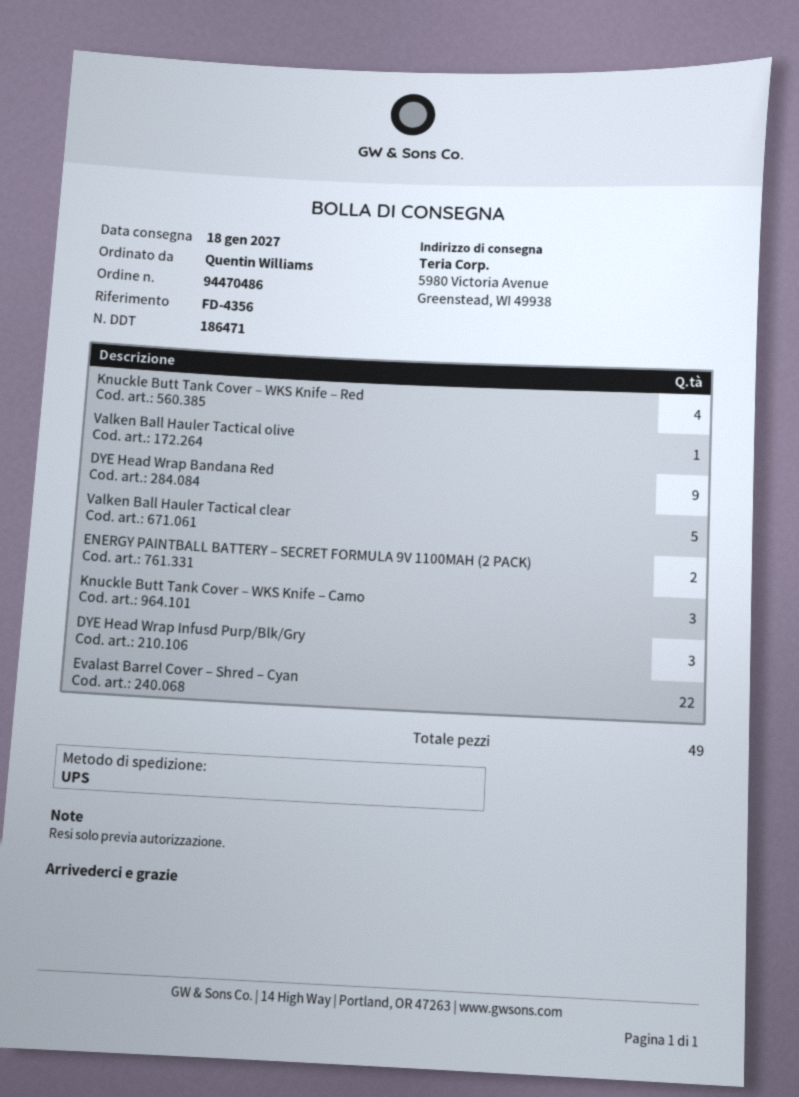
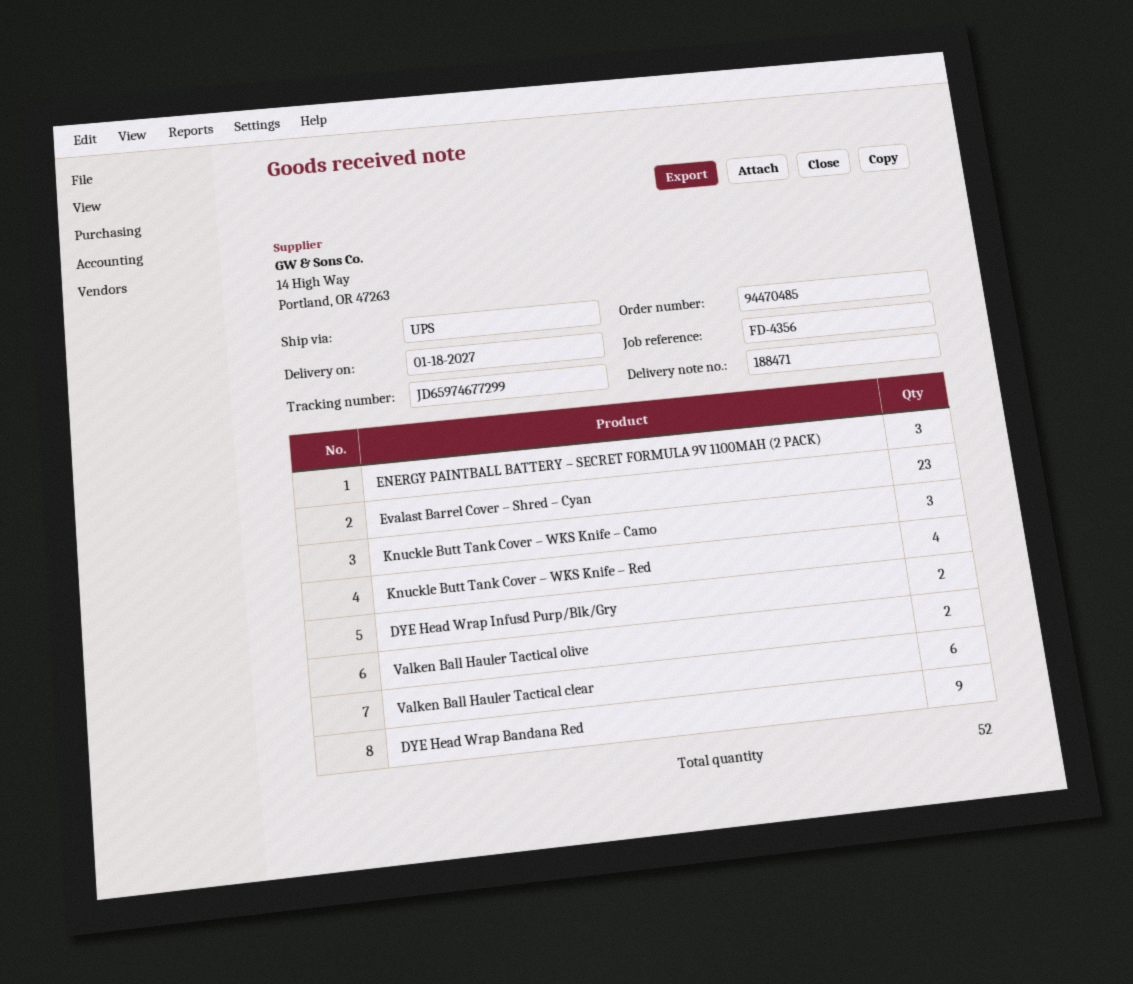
order number: 94470486 -> 94470485
delivery note number: 186471 -> 188471
Valken Ball Hauler Tactical olive: 1 -> 2
Valken Ball Hauler Tactical clear: 5 -> 6
ENERGY PAINTBALL BATTERY – SECRET FORMULA 9V 1100MAH (2 PACK): 2 -> 3
DYE Head Wrap Infusd Purp/Blk/Gry: 3 -> 2
Evalast Barrel Cover – Shred – Cyan: 22 -> 23
total quantity: 49 -> 52

